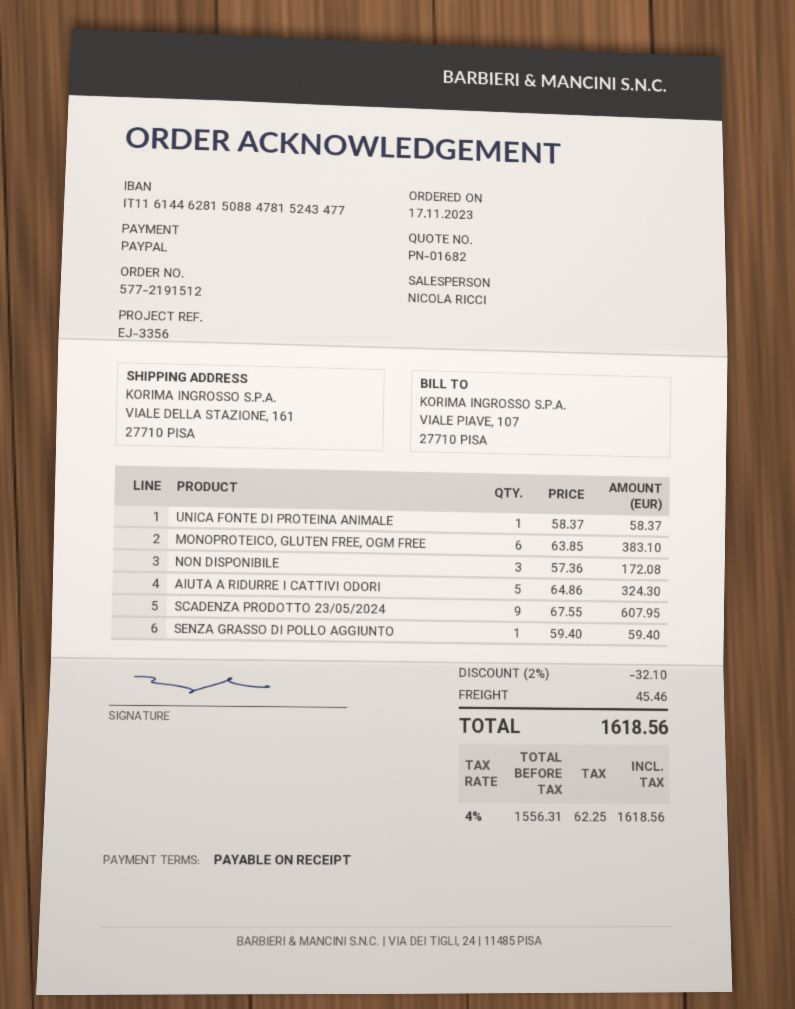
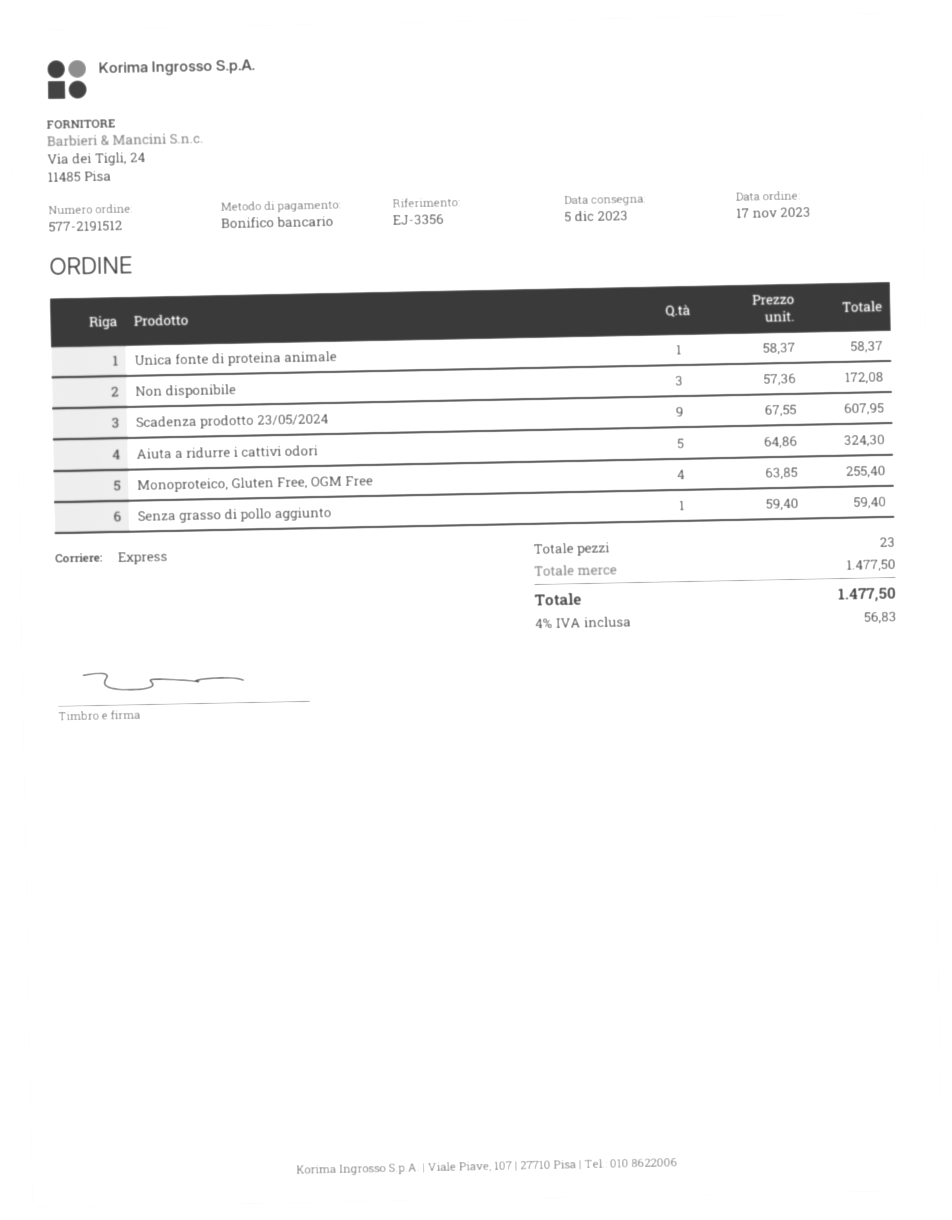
payment method: PayPal -> bank transfer
MONOPROTEICO, GLUTEN FREE, OGM FREE: 6 x 63.85 = 383.10 -> 4 x 63.85 = 255.40
discount: 2% = 32.10 -> none
shipping: 45.46 -> none
tax: 4% = 62.25 -> 4% = 56.83
total: 1618.56 -> 1477.50

